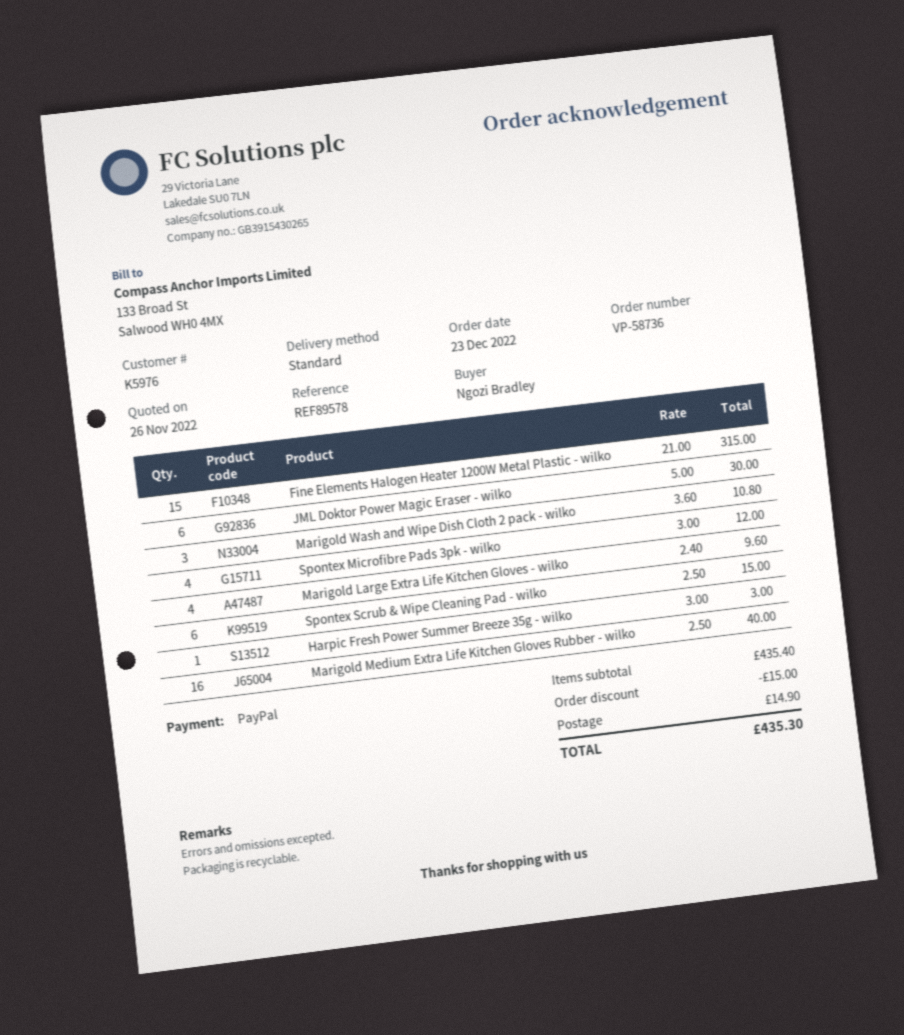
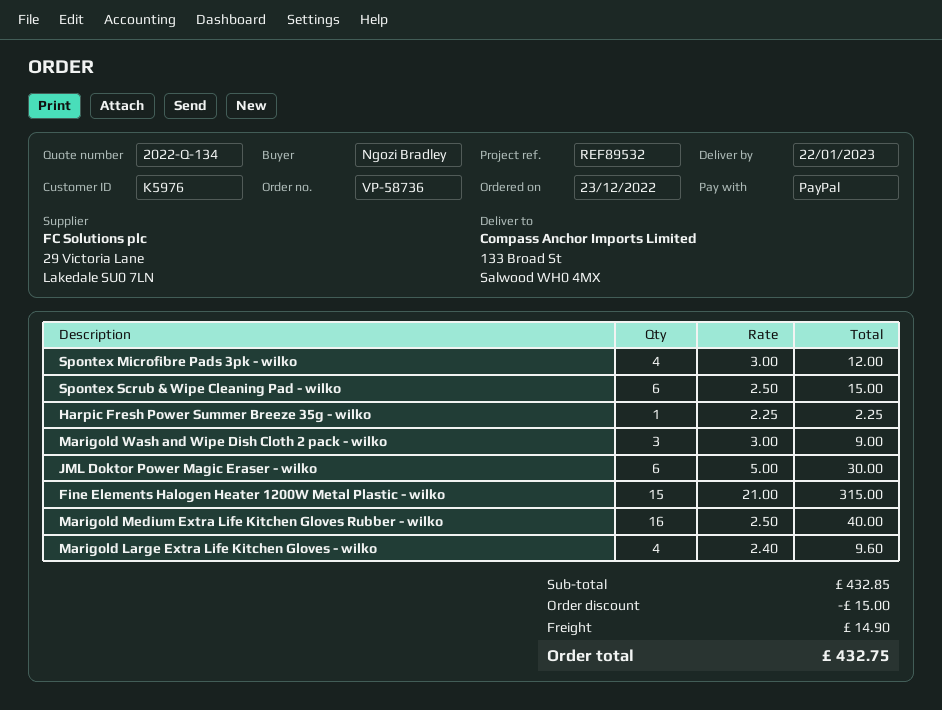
reference: REF89578 -> REF89532
Marigold Wash and Wipe Dish Cloth 2 pack - wilko: 3 x 3.60 = 10.80 -> 3 x 3.00 = 9.00
Harpic Fresh Power Summer Breeze 35g - wilko: 1 x 3.00 = 3.00 -> 1 x 2.25 = 2.25
subtotal: 435.40 -> 432.85
total: 435.30 -> 432.75

